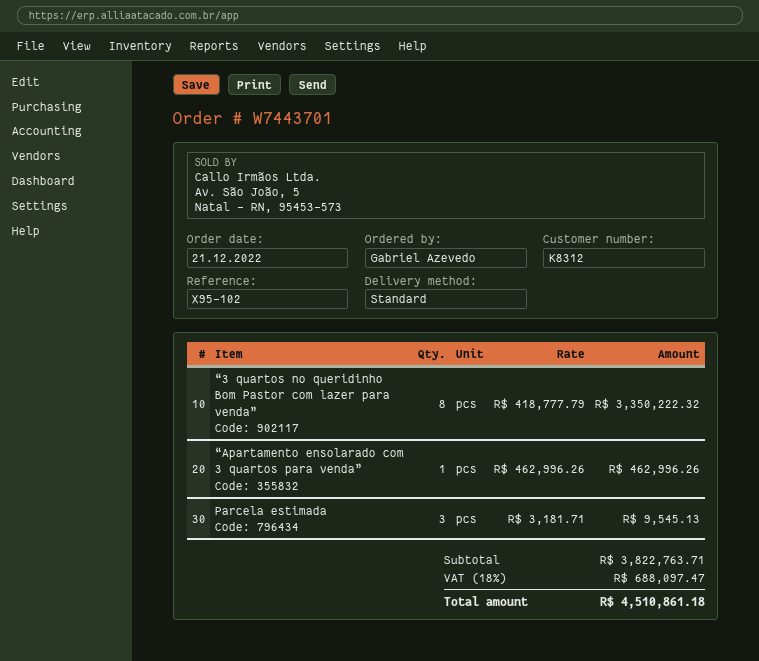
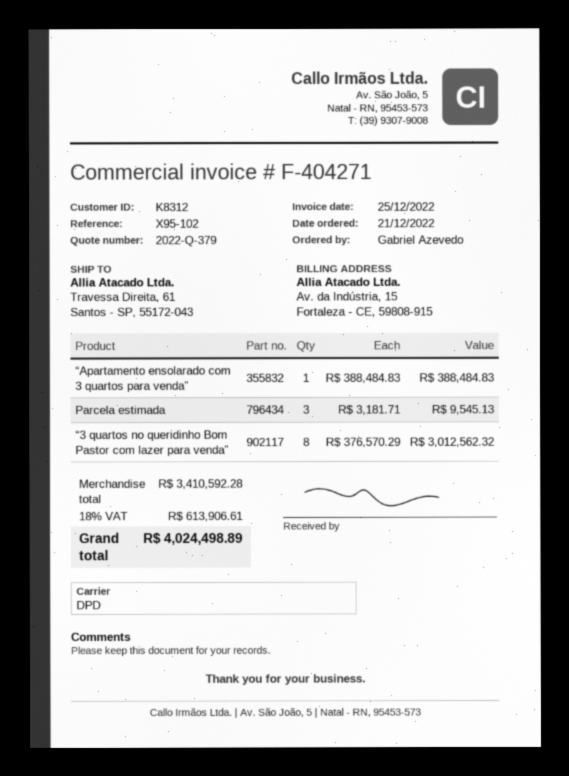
shipping method: standard -> DPD
“3 quartos no queridinho Bom Pastor com lazer para venda”: 8 x 418777.79 = 3350222.32 -> 8 x 376570.29 = 3012562.32
“Apartamento ensolarado com 3 quartos para venda”: 1 x 462996.26 = 462996.26 -> 1 x 388484.83 = 388484.83
subtotal: 3822763.71 -> 3410592.28
tax: 18% = 688097.47 -> 18% = 613906.61
total: 4510861.18 -> 4024498.89

